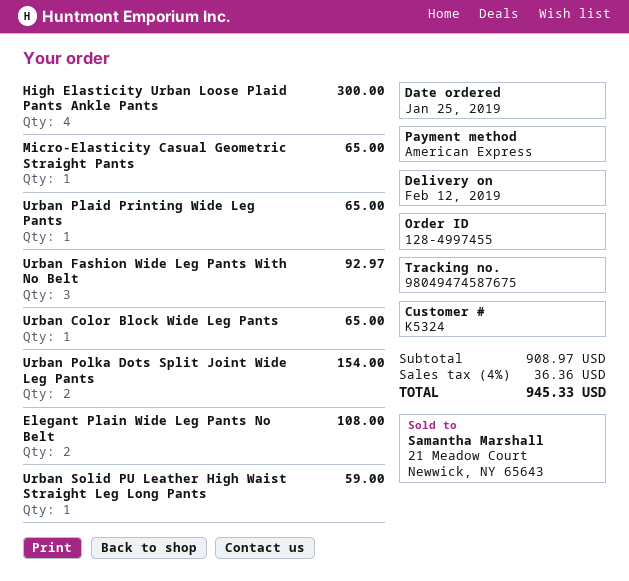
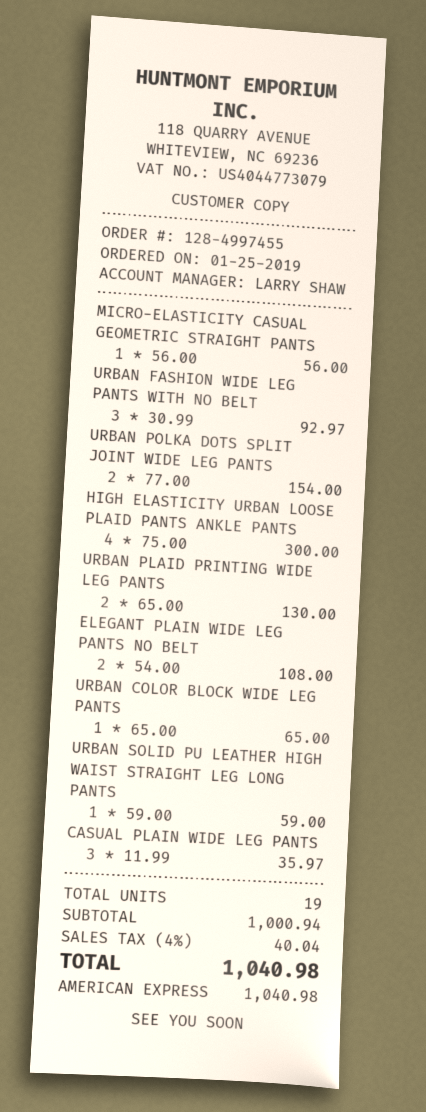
Micro-Elasticity Casual Geometric Straight Pants: 1 for 65.00 -> 1 for 56.00
Urban Plaid Printing Wide Leg Pants: 1 for 65.00 -> 2 for 130.00
CASUAL PLAIN WIDE LEG PANTS: none -> 3 for 35.97
subtotal: 908.97 -> 1000.94
tax: 4% = 36.36 -> 4% = 40.04
total: 945.33 -> 1040.98

